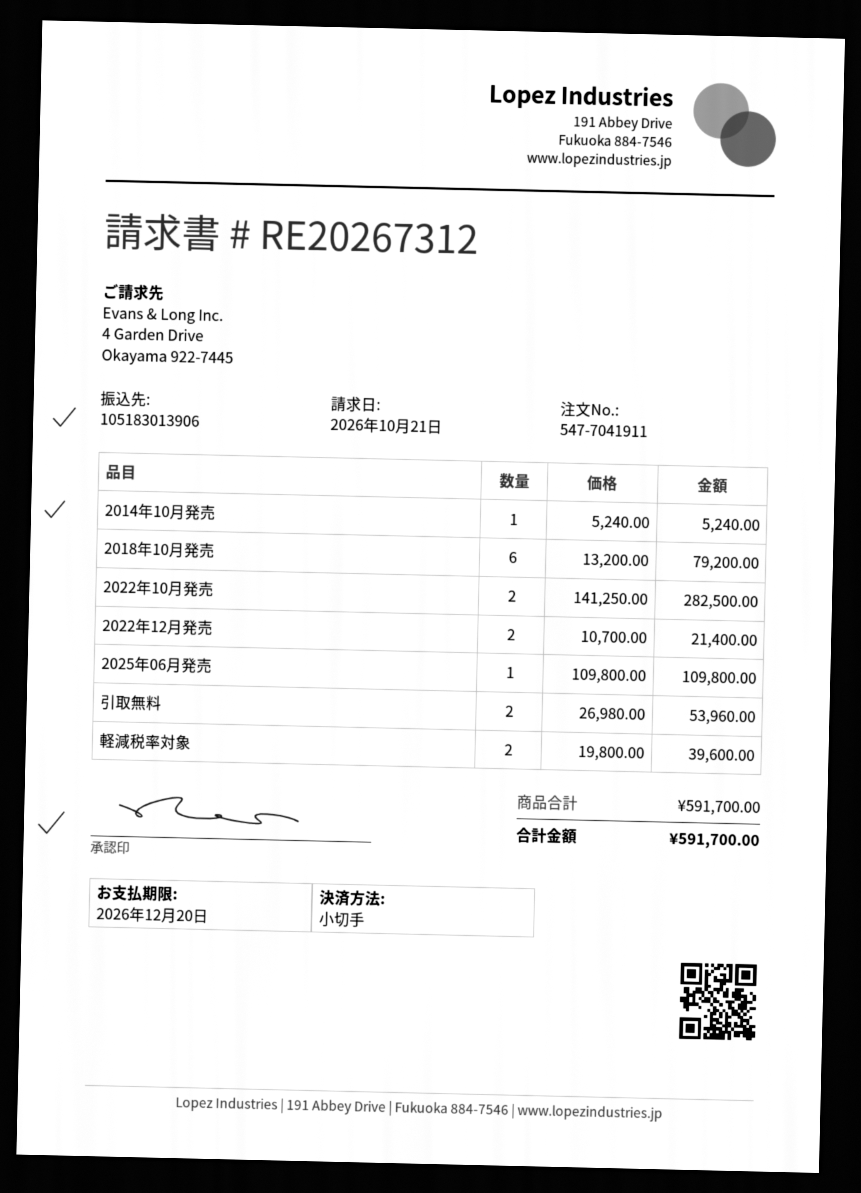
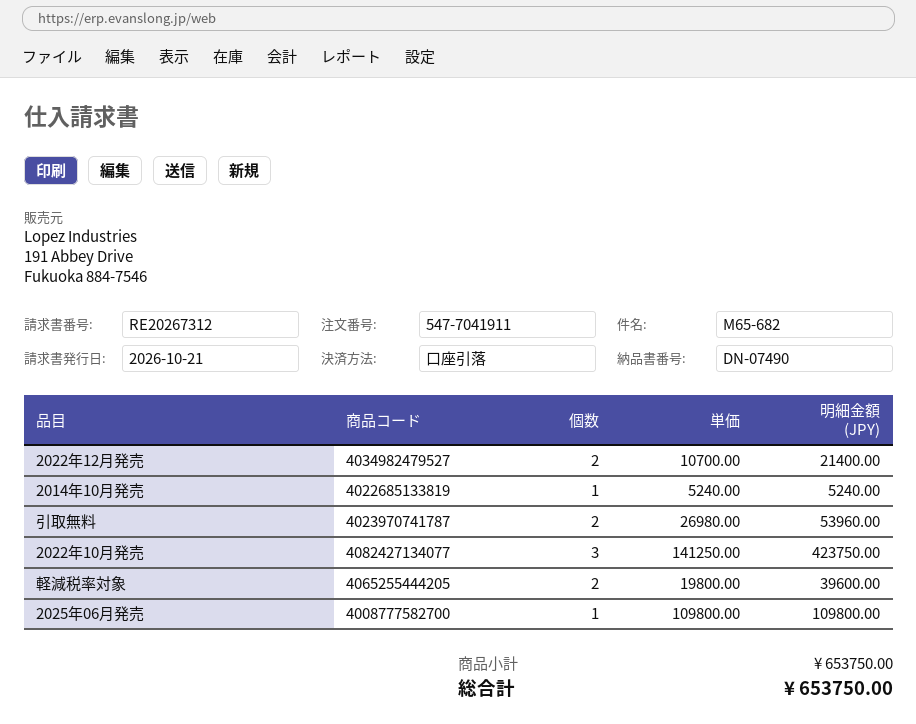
payment method: cheque -> direct debit
2018年10月発売: 6 x 13200.00 = 79200.00 -> none
2022年10月発売: 2 x 141250.00 = 282500.00 -> 3 x 141250.00 = 423750.00
subtotal: 591700.00 -> 653750.00
total: 591700.00 -> 653750.00

